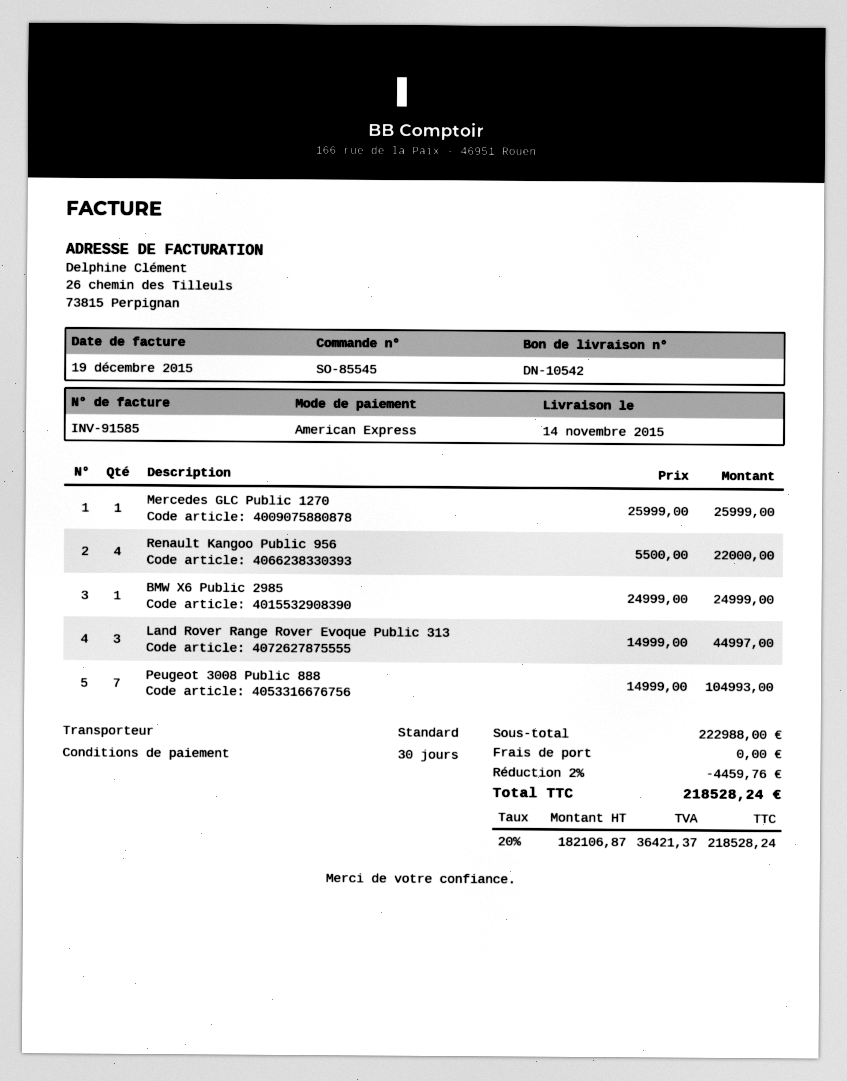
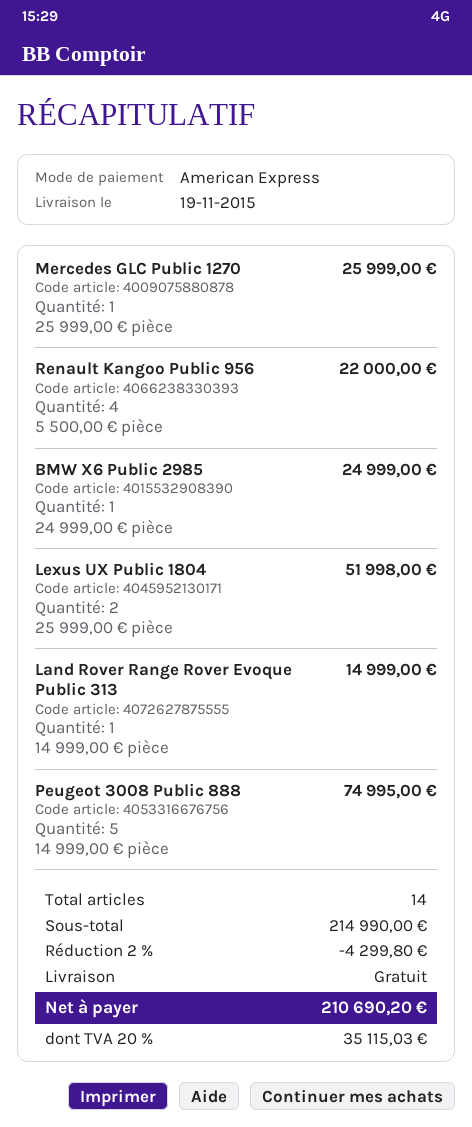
delivery date: 2015-11-14 -> 2015-11-19
Land Rover Range Rover Evoque Public 313: 3 x 14999.00 = 44997.00 -> 1 x 14999.00 = 14999.00
Peugeot 3008 Public 888: 7 x 14999.00 = 104993.00 -> 5 x 14999.00 = 74995.00
Lexus UX Public 1804: none -> 2 x 25999.00 = 51998.00
subtotal: 222988.00 -> 214990.00
discount: 2% = 4459.76 -> 2% = 4299.80
tax: 20% = 36421.37 -> 20% = 35115.03
total: 218528.24 -> 210690.20

